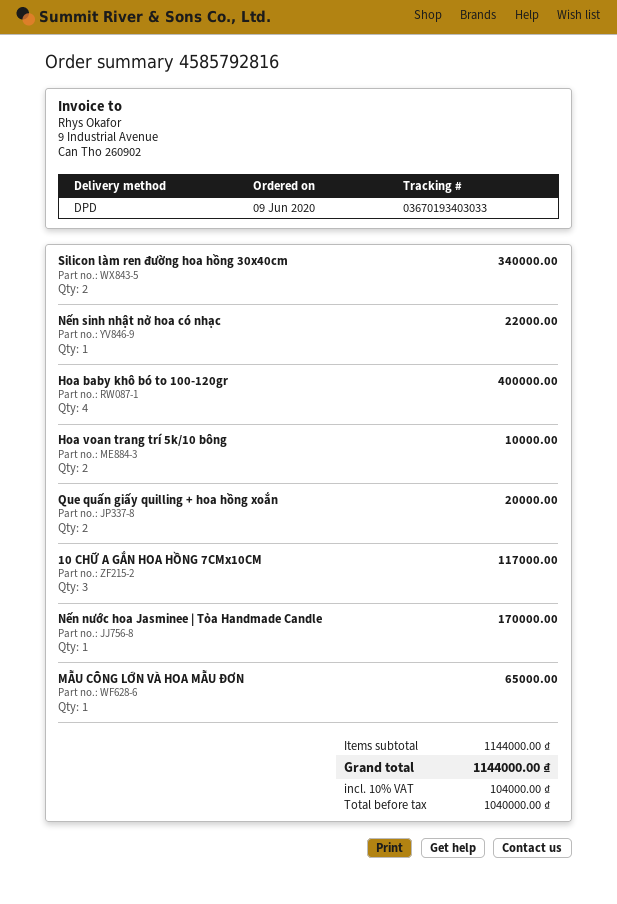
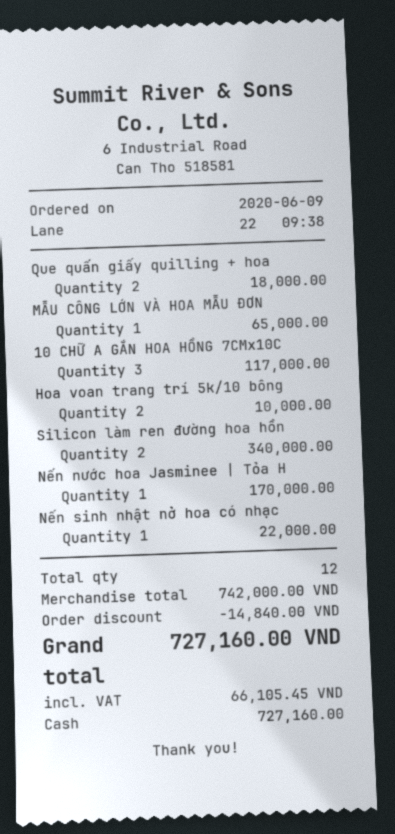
Hoa baby khô bó to 100-120gr: 4 for 400000.00 -> none
Que quấn giấy quilling + hoa hồng xoắn: 2 for 20000.00 -> 2 for 18000.00
subtotal: 1144000.00 -> 742000.00
discount: none -> 14840.00
tax: 104000.00 -> 66105.45
total: 1144000.00 -> 727160.00

